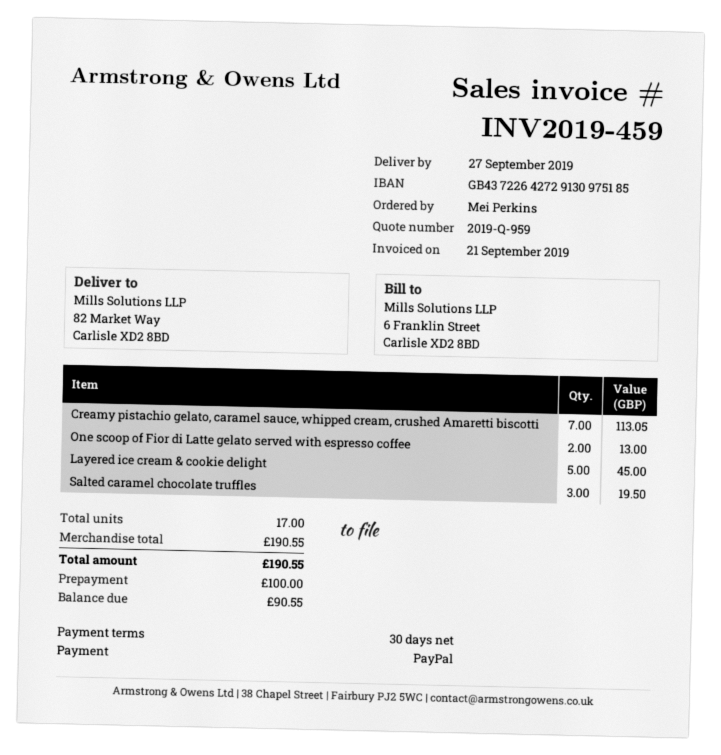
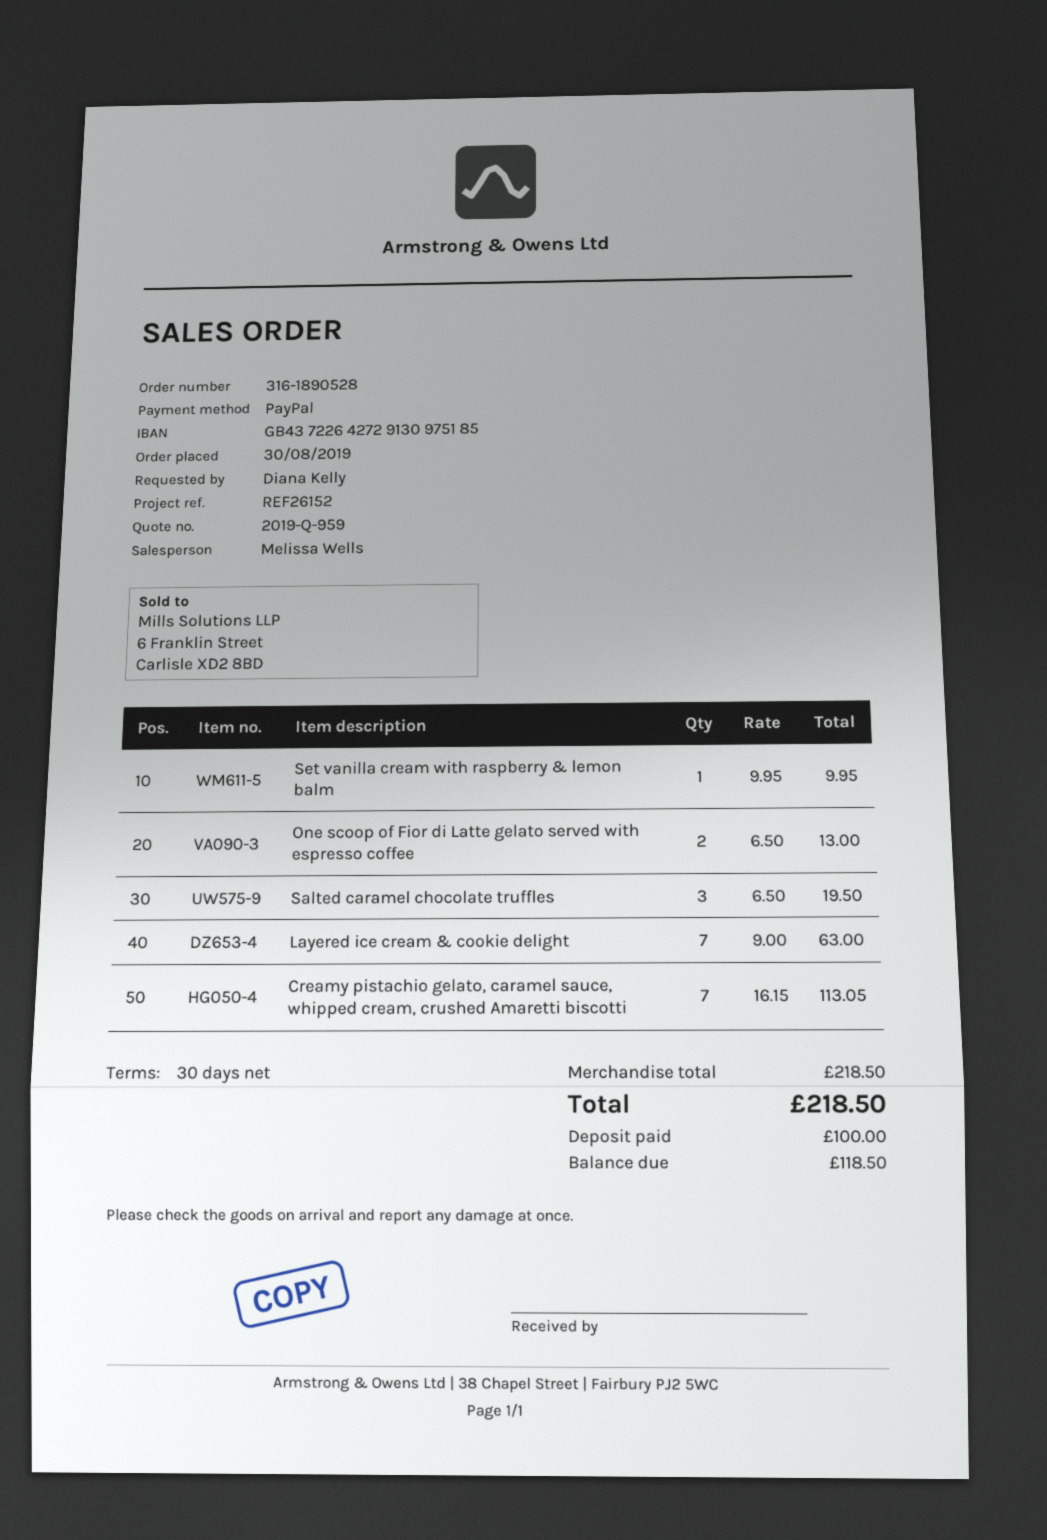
ordered by: Mei Perkins -> Diana Kelly
Layered ice cream & cookie delight: 5 for 45.00 -> 7 for 63.00
Set vanilla cream with raspberry & lemon balm: none -> 1 for 9.95
subtotal: 190.55 -> 218.50
total: 190.55 -> 218.50
balance: 90.55 -> 118.50

